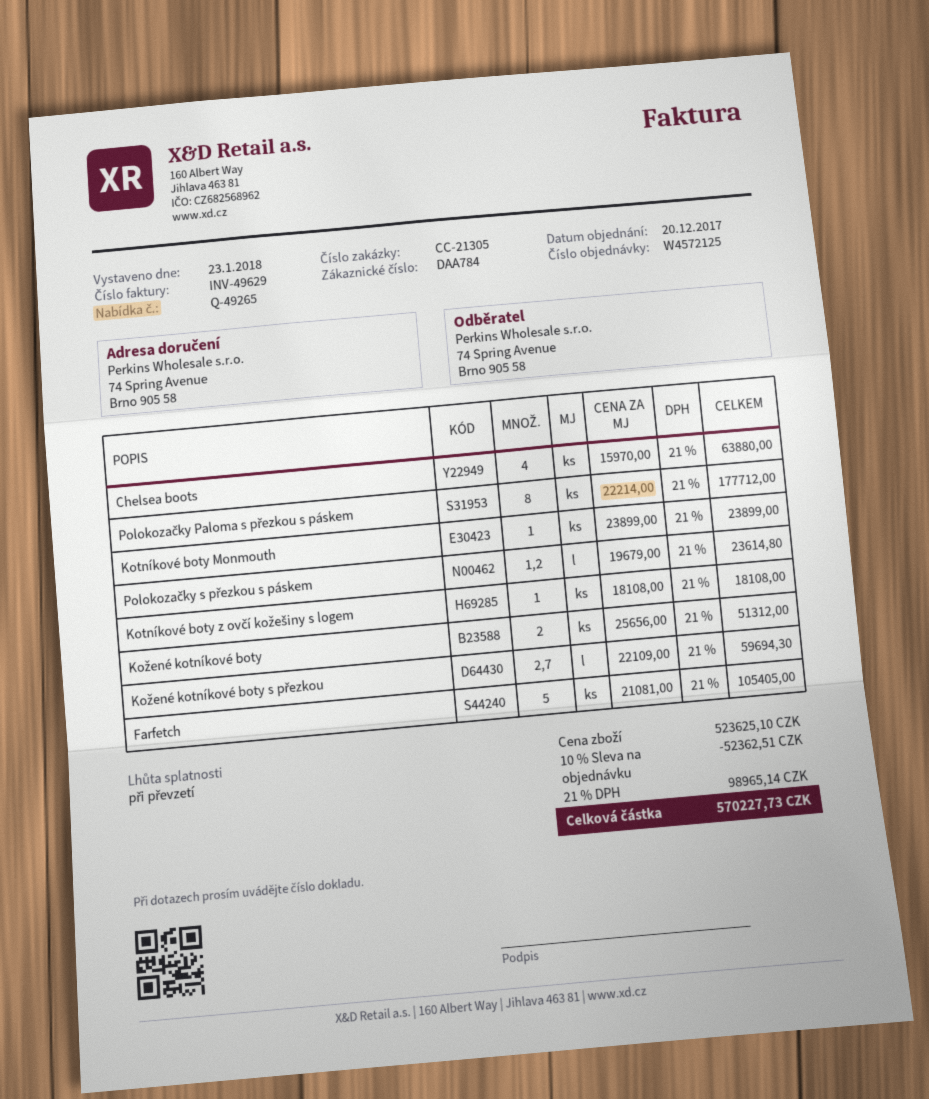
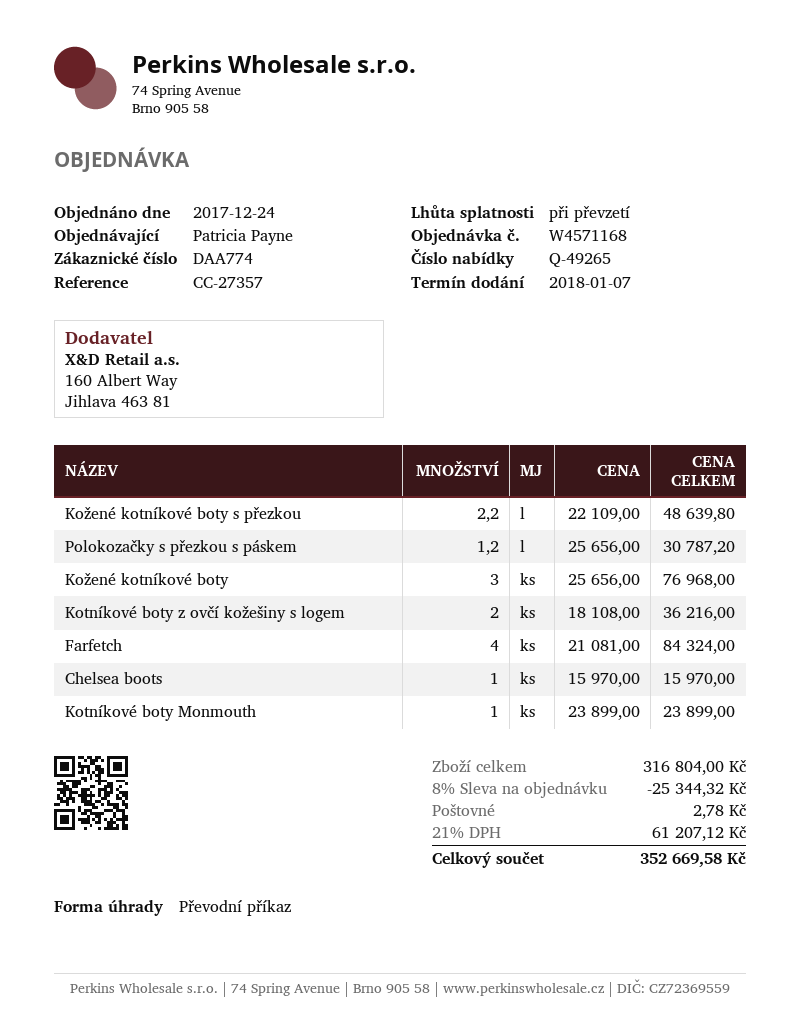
order number: W4572125 -> W4571168
order date: 2017-12-20 -> 2017-12-24
customer number: DAA784 -> DAA774
reference: CC-21305 -> CC-27357
Chelsea boots: 4 x 15970.00 = 63880.00 -> 1 x 15970.00 = 15970.00
Polokozačky Paloma s přezkou s páskem: 8 x 22214.00 = 177712.00 -> none
Polokozačky s přezkou s páskem: 1.2 x 19679.00 = 23614.80 -> 1.2 x 25656.00 = 30787.20
Kotníkové boty z ovčí kožešiny s logem: 1 x 18108.00 = 18108.00 -> 2 x 18108.00 = 36216.00
Kožené kotníkové boty: 2 x 25656.00 = 51312.00 -> 3 x 25656.00 = 76968.00
Kožené kotníkové boty s přezkou: 2.7 x 22109.00 = 59694.30 -> 2.2 x 22109.00 = 48639.80
Farfetch: 5 x 21081.00 = 105405.00 -> 4 x 21081.00 = 84324.00
subtotal: 523625.10 -> 316804.00
discount: 10% = 52362.51 -> 8% = 25344.32
shipping: none -> 2.78
tax: 21% = 98965.14 -> 21% = 61207.12
total: 570227.73 -> 352669.58

